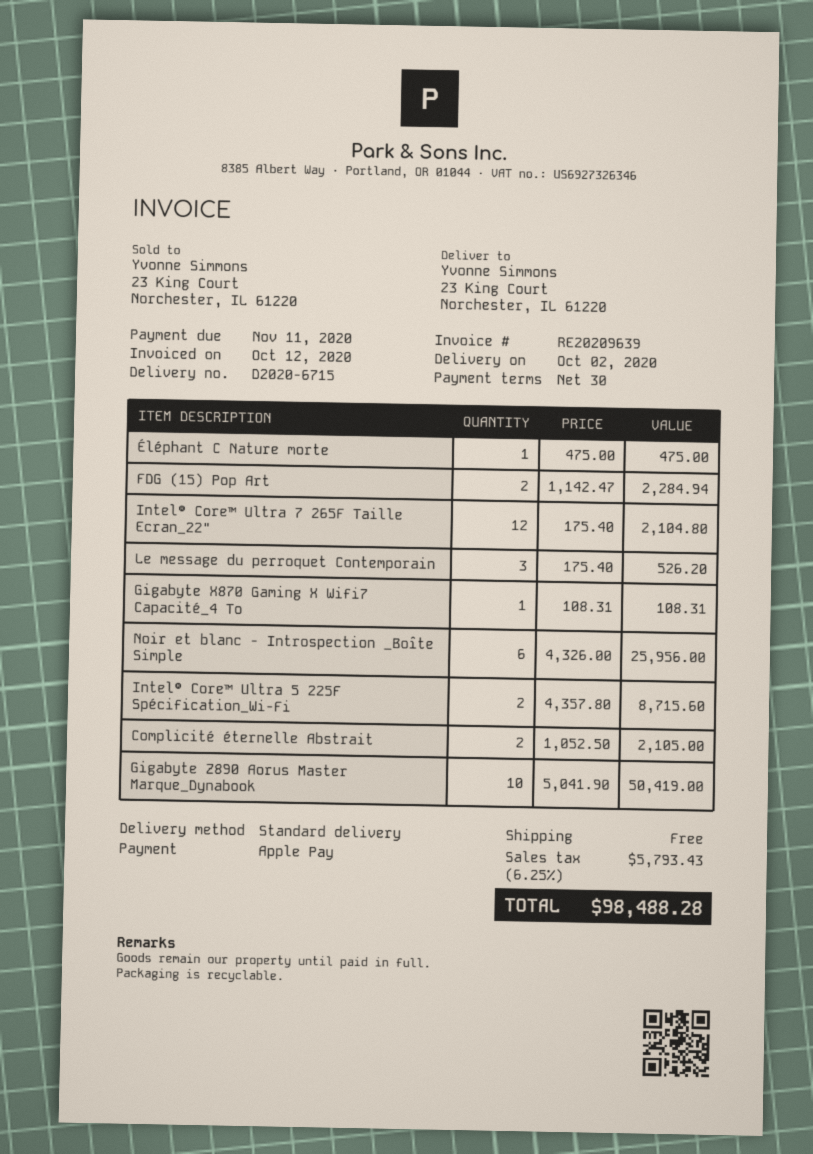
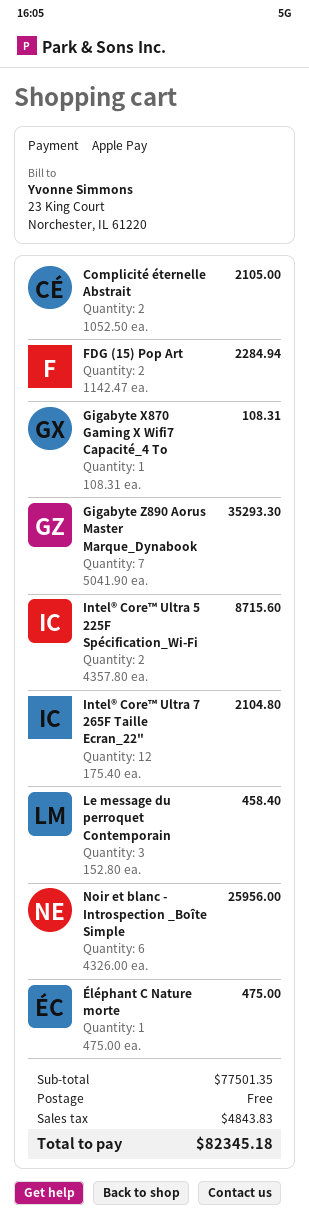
Le message du perroquet Contemporain: 3 x 175.40 = 526.20 -> 3 x 152.80 = 458.40
Gigabyte Z890 Aorus Master Marque_Dynabook: 10 x 5041.90 = 50419.00 -> 7 x 5041.90 = 35293.30
tax: 5793.43 -> 4843.83
total: 98488.28 -> 82345.18

